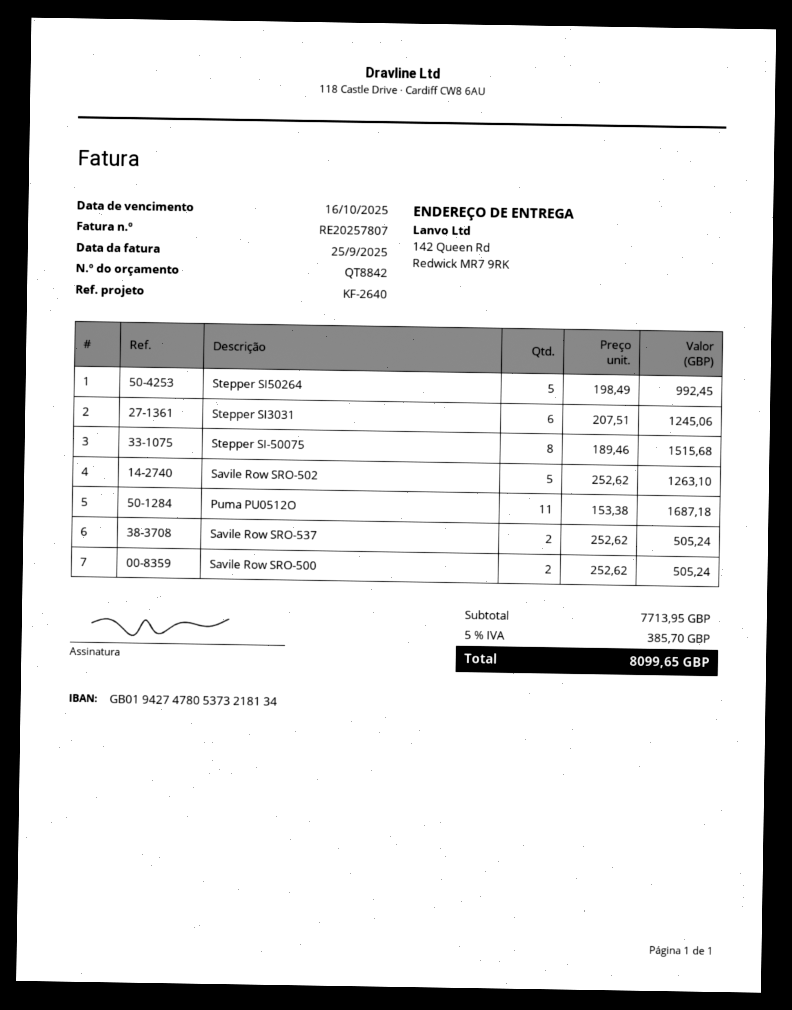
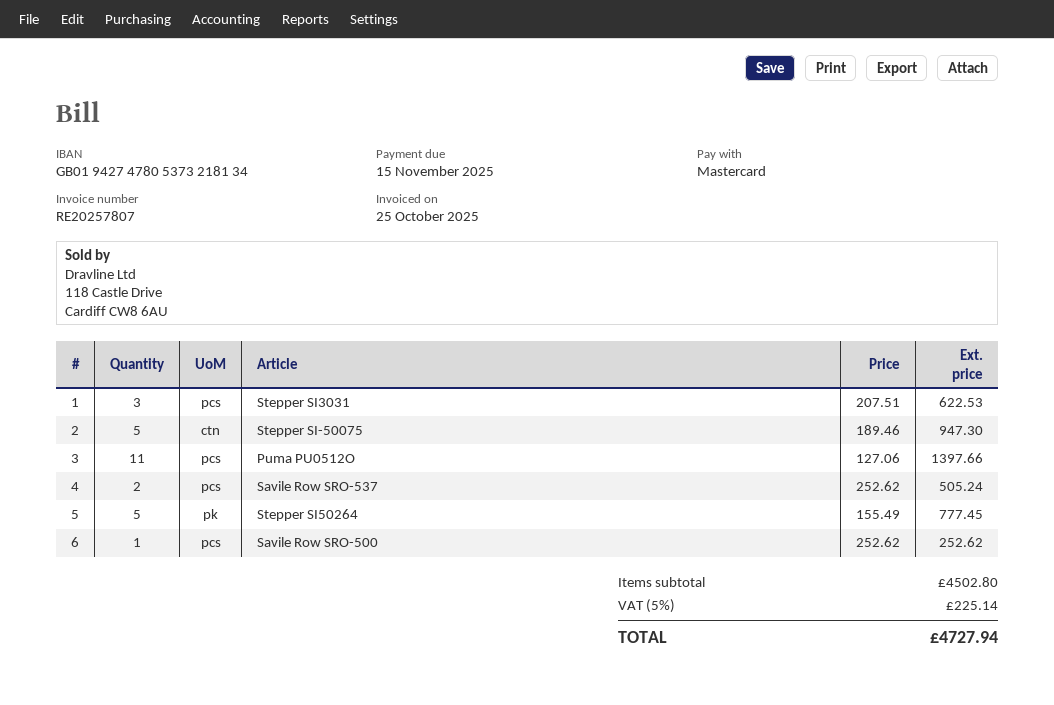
invoice date: 2025-09-25 -> 2025-10-25
due date: 2025-10-16 -> 2025-11-15
Stepper SI50264: 5 x 198.49 = 992.45 -> 5 x 155.49 = 777.45
Stepper SI3031: 6 x 207.51 = 1245.06 -> 3 x 207.51 = 622.53
Stepper SI-50075: 8 x 189.46 = 1515.68 -> 5 x 189.46 = 947.30
Savile Row SRO-502: 5 x 252.62 = 1263.10 -> none
Puma PU0512O: 11 x 153.38 = 1687.18 -> 11 x 127.06 = 1397.66
Savile Row SRO-500: 2 x 252.62 = 505.24 -> 1 x 252.62 = 252.62
subtotal: 7713.95 -> 4502.80
tax: 5% = 385.70 -> 5% = 225.14
total: 8099.65 -> 4727.94

